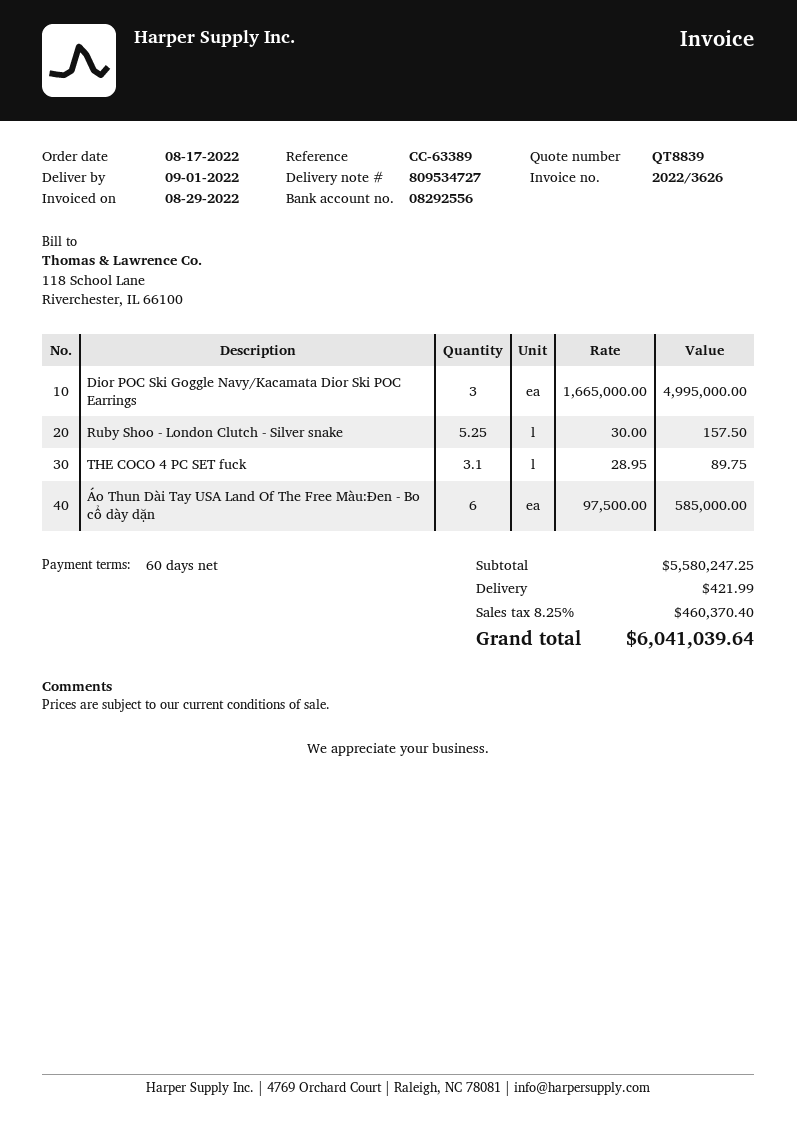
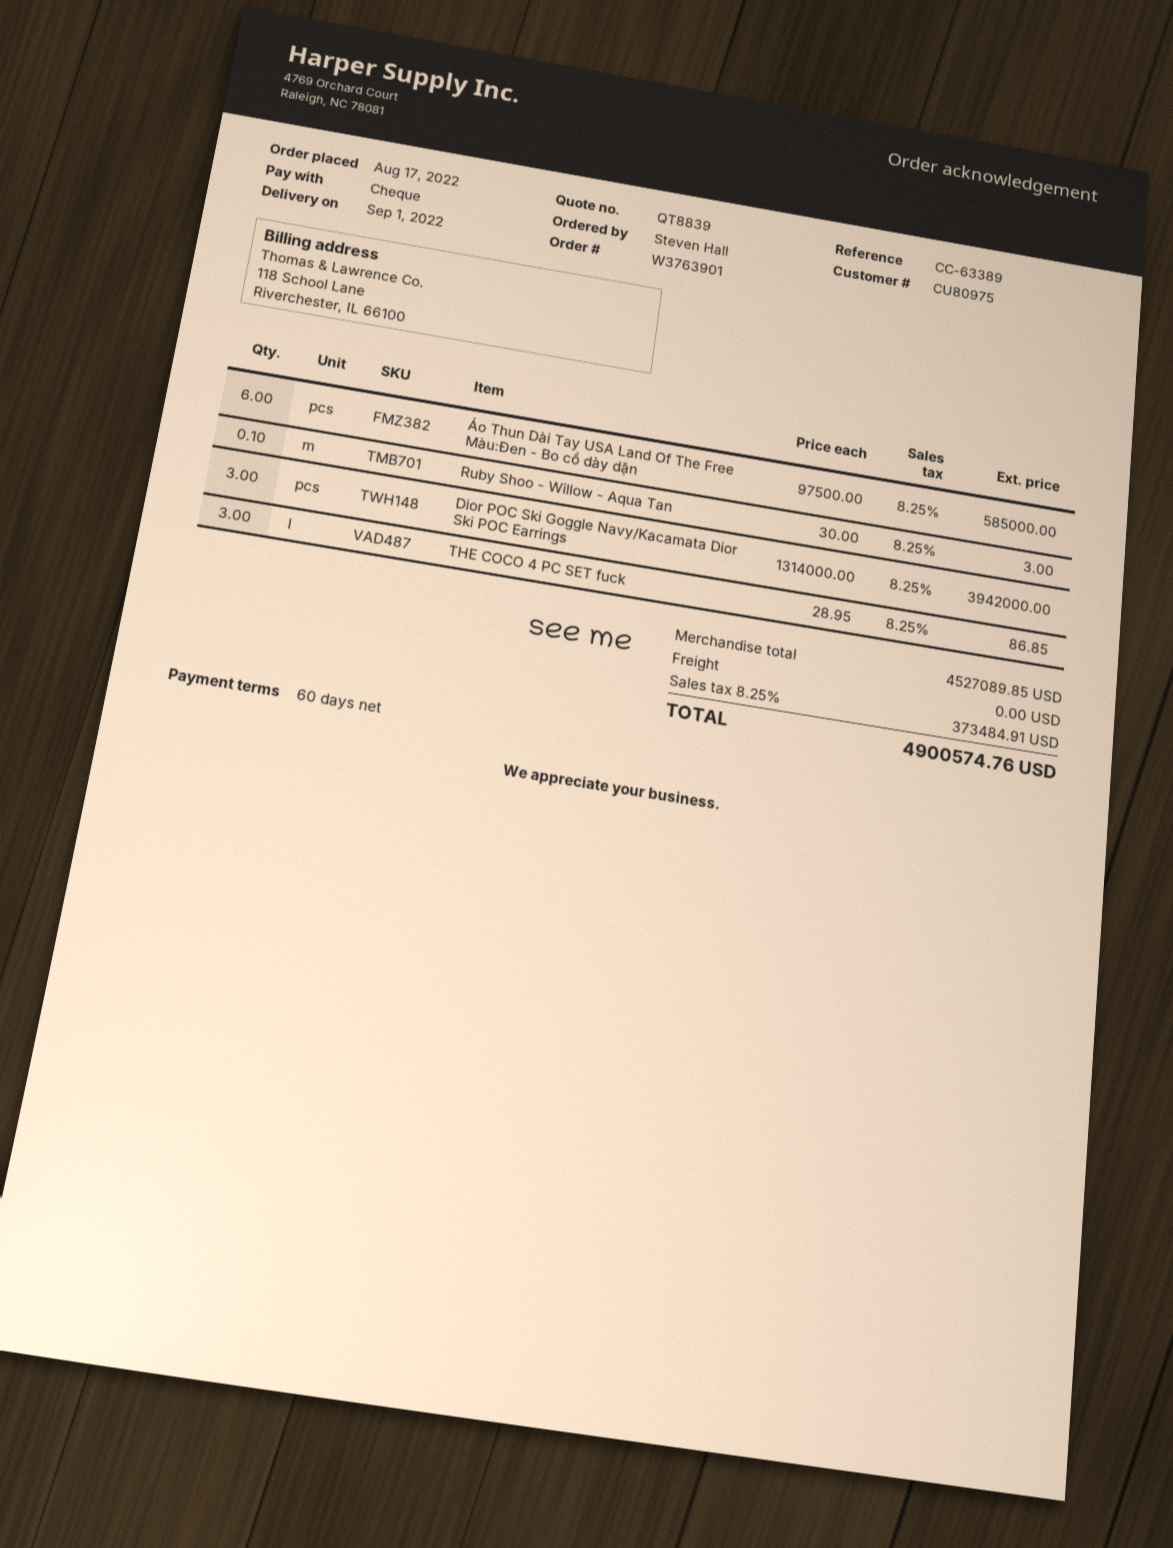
Dior POC Ski Goggle Navy/Kacamata Dior Ski POC Earrings: 3 x 1665000.00 = 4995000.00 -> 3 x 1314000.00 = 3942000.00
Ruby Shoo - London Clutch - Silver snake: 5.25 x 30.00 = 157.50 -> none
THE COCO 4 PC SET fuck: 3.1 x 28.95 = 89.75 -> 3 x 28.95 = 86.85
Ruby Shoo - Willow - Aqua Tan: none -> 0.1 x 30.00 = 3.00
subtotal: 5580247.25 -> 4527089.85
shipping: 421.99 -> 0.00
tax: 8.25% = 460370.40 -> 8.25% = 373484.91
total: 6041039.64 -> 4900574.76

